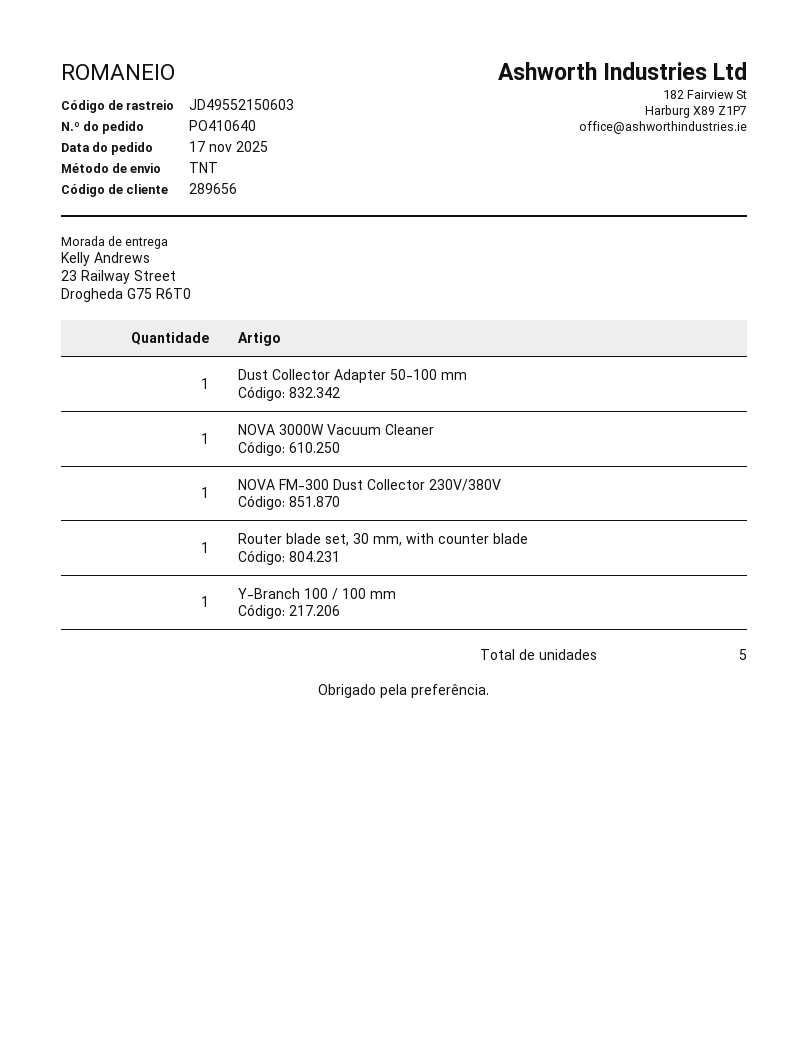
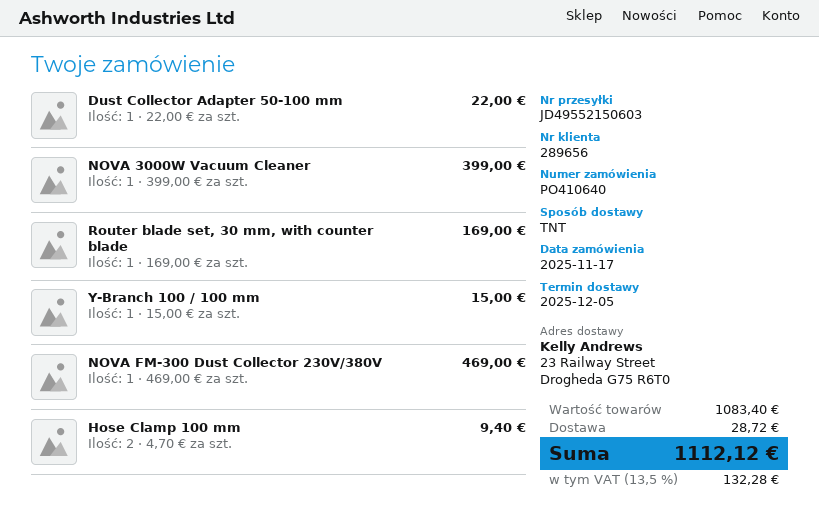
Hose Clamp 100 mm: none -> 2

